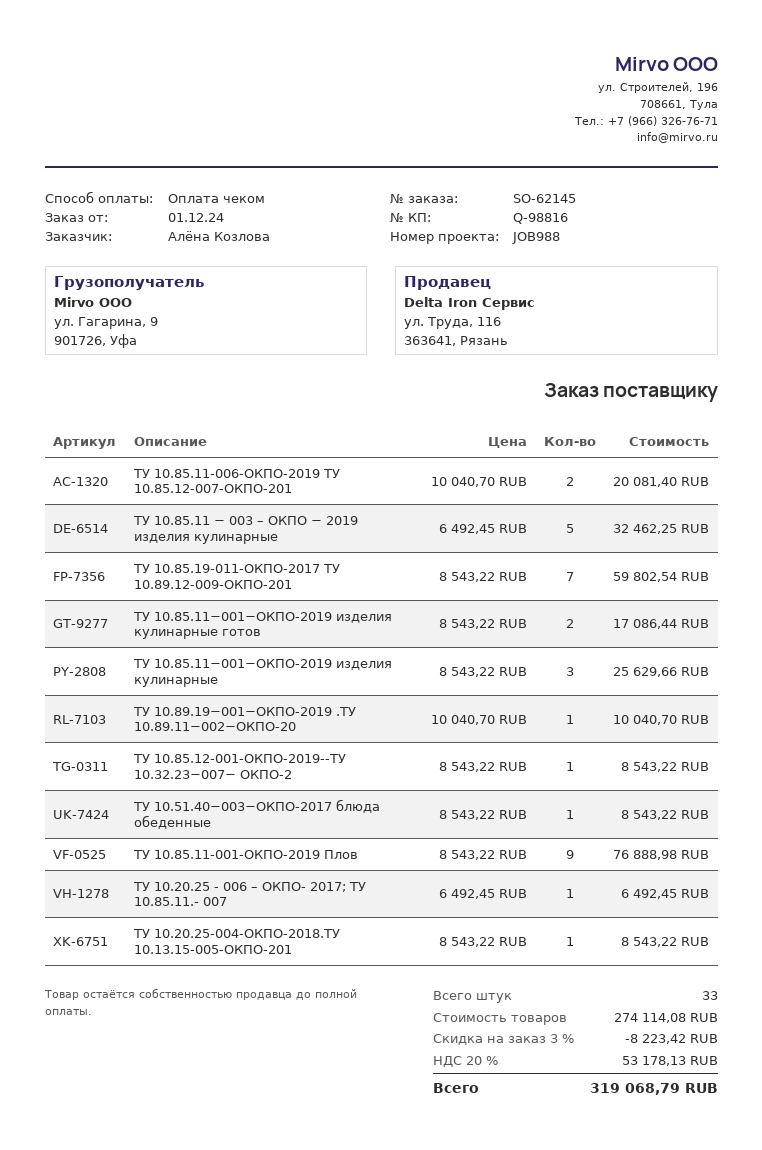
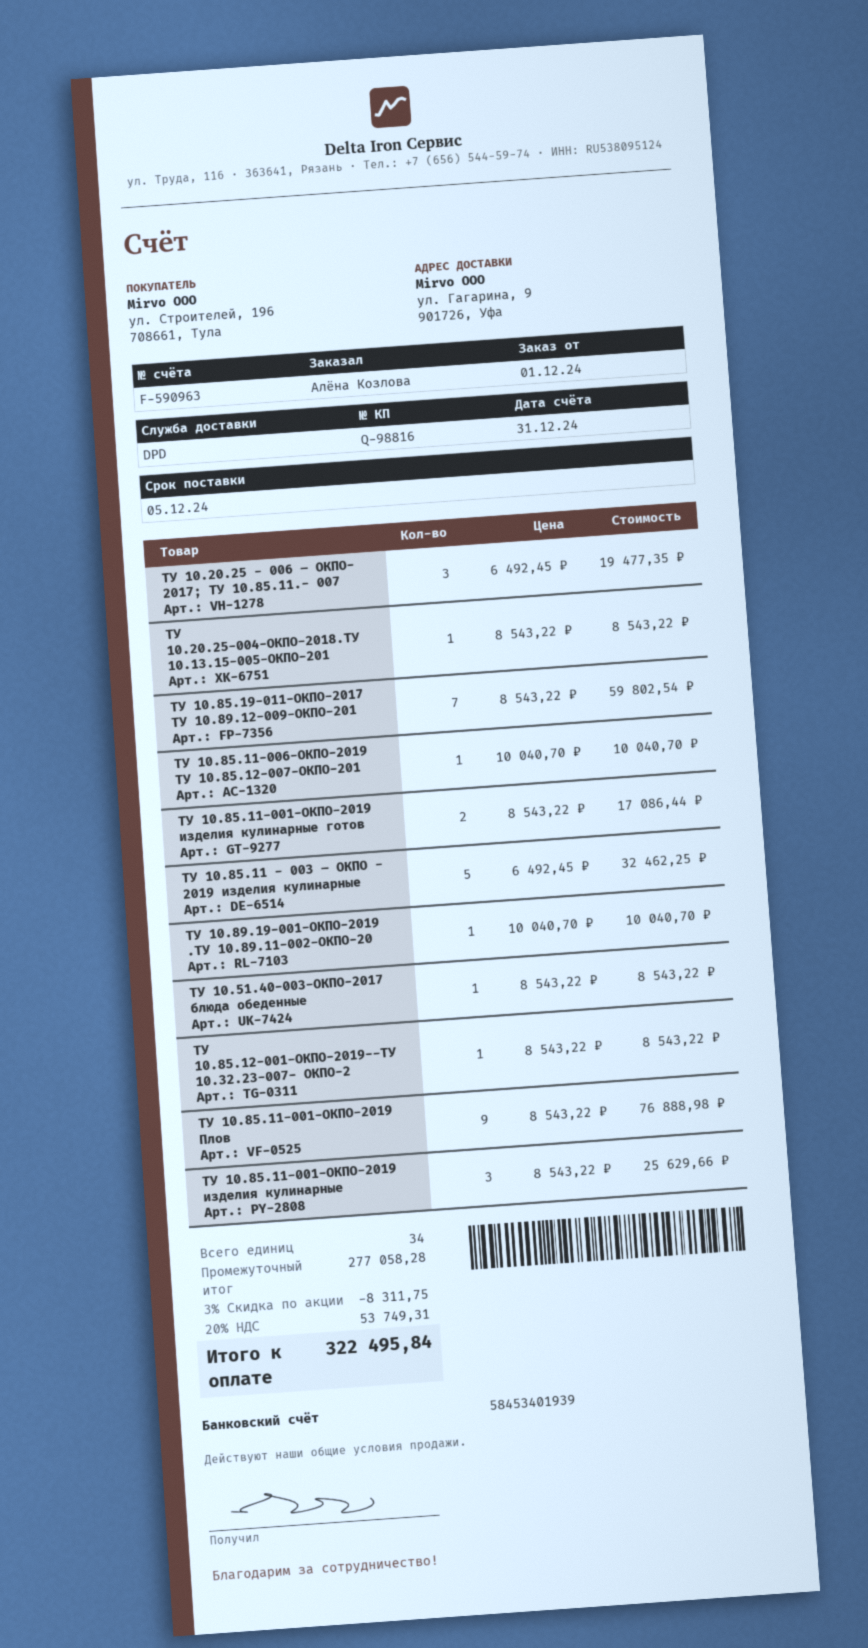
ТУ 10.85.11-006-ОКПО-2019 ТУ 10.85.12-007-ОКПО-201: 2 x 10040.70 = 20081.40 -> 1 x 10040.70 = 10040.70
ТУ 10.20.25 - 006 – ОКПО- 2017; ТУ 10.85.11.- 007: 1 x 6492.45 = 6492.45 -> 3 x 6492.45 = 19477.35
total quantity: 33 -> 34
subtotal: 274114.08 -> 277058.28
discount: 3% = 8223.42 -> 3% = 8311.75
tax: 20% = 53178.13 -> 20% = 53749.31
total: 319068.79 -> 322495.84

